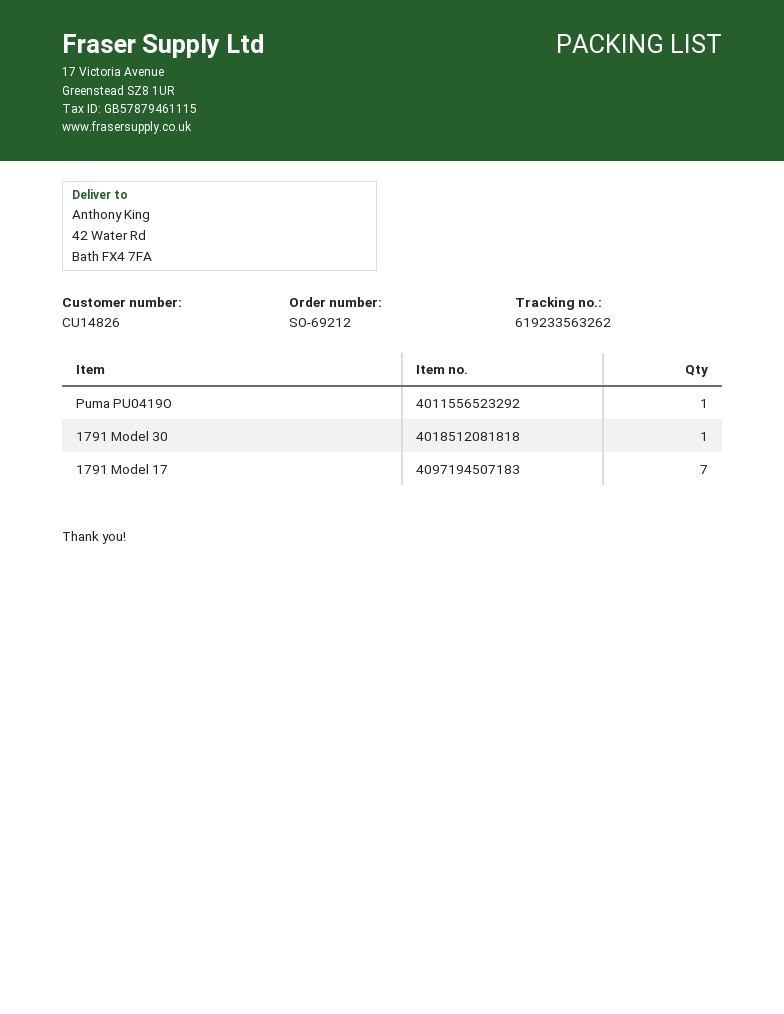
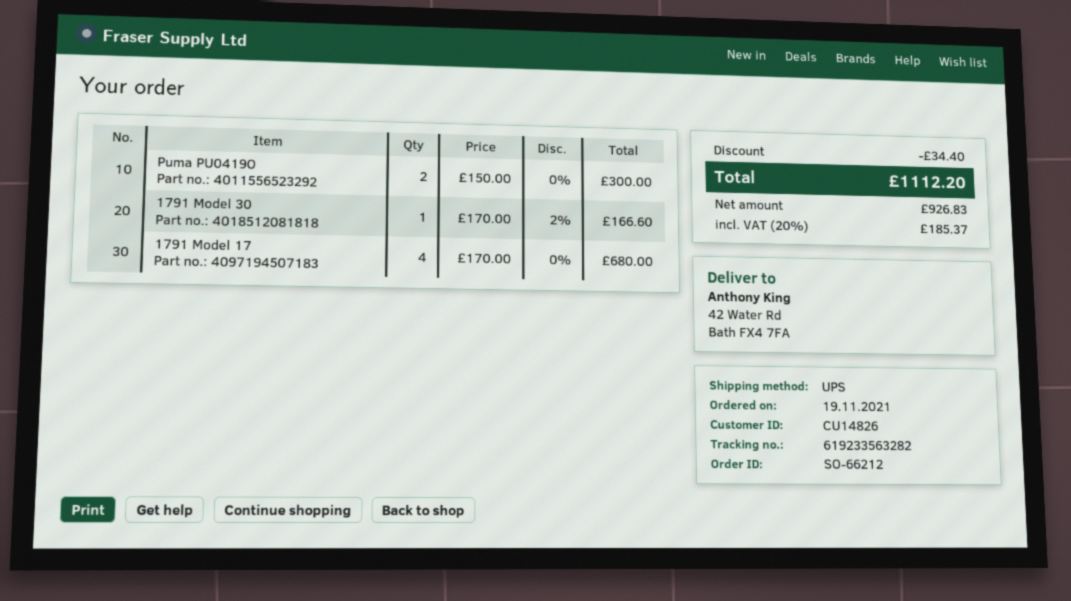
order number: SO-69212 -> SO-66212
tracking number: 619233563262 -> 619233563282
Puma PU0419O: 1 -> 2
1791 Model 17: 7 -> 4

